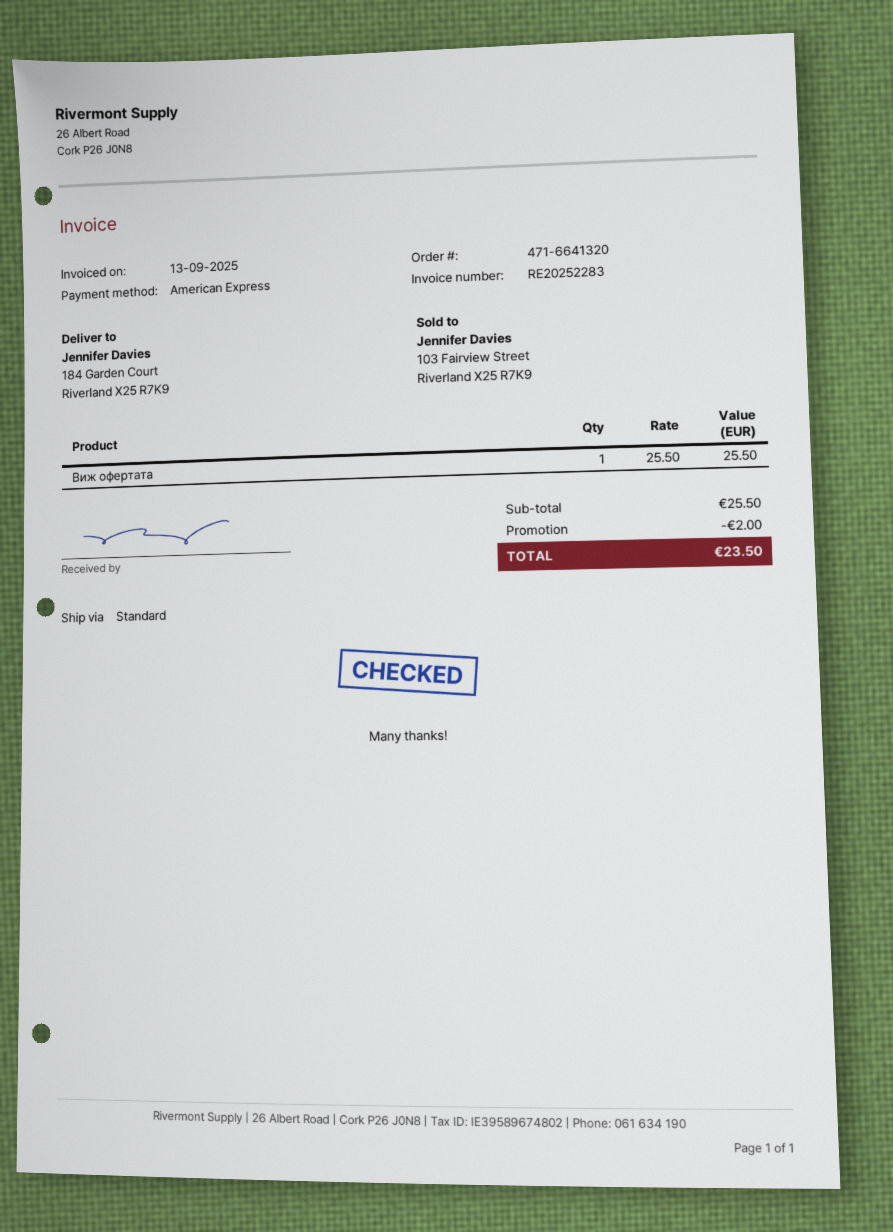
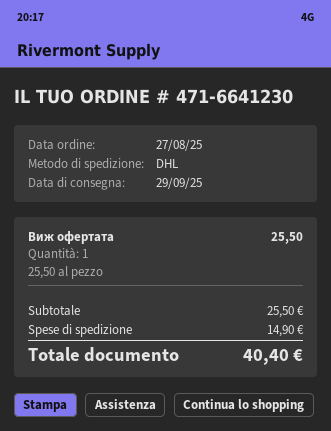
order number: 471-6641320 -> 471-6641230
shipping method: standard -> DHL
discount: 2.00 -> none
shipping: none -> 14.90
total: 23.50 -> 40.40

